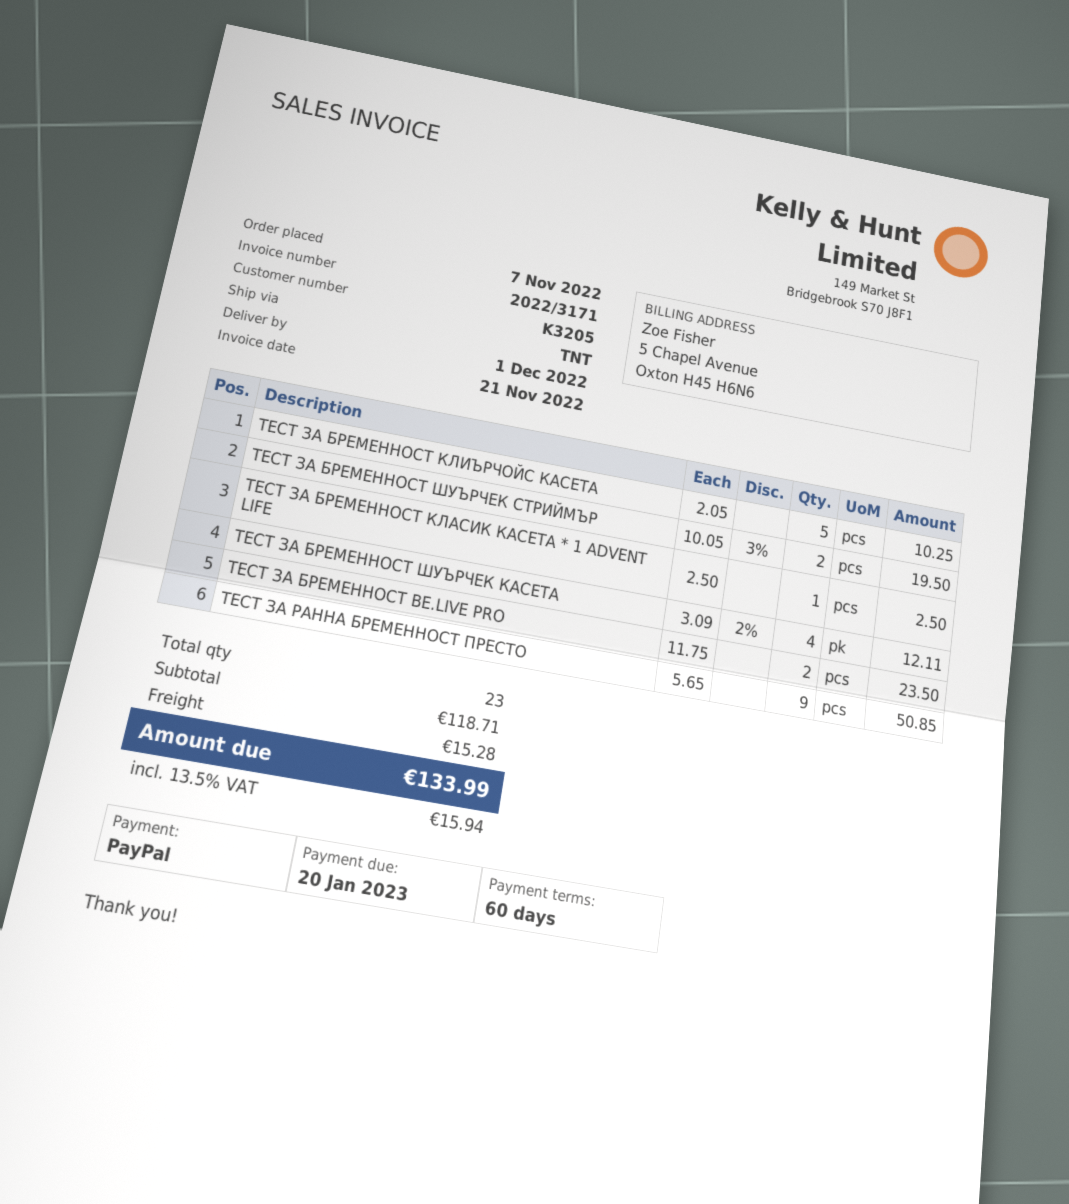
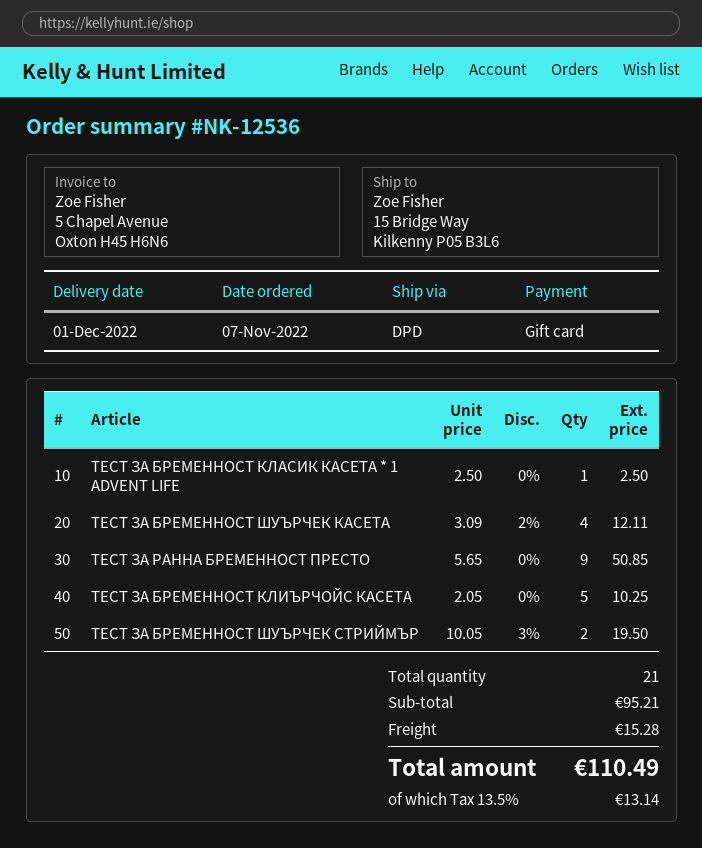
payment method: PayPal -> gift card
shipping method: TNT -> DPD
ТЕСТ ЗА БРЕМЕННОСТ BE.LIVE PRO: 2 x 11.75 = 23.50 -> none
total quantity: 23 -> 21
subtotal: 118.71 -> 95.21
tax: 13.5% = 15.94 -> 13.5% = 13.14
total: 133.99 -> 110.49

